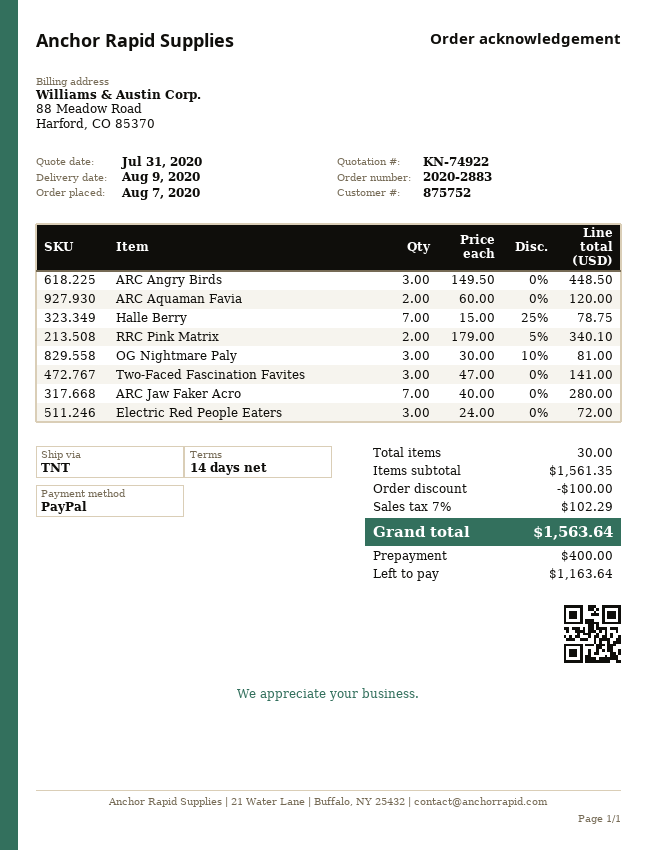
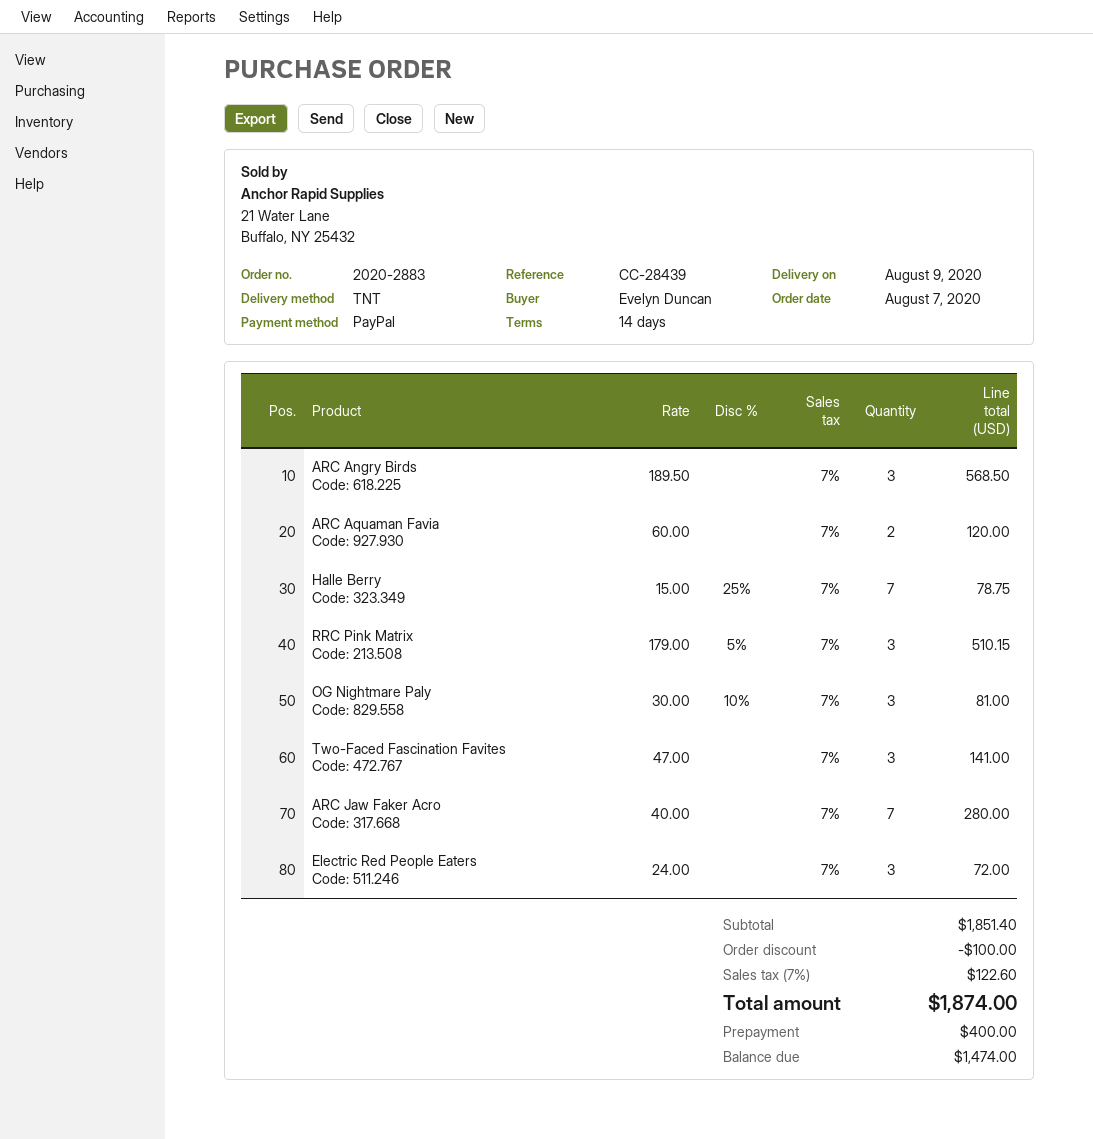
ARC Angry Birds: 3 x 149.50 = 448.50 -> 3 x 189.50 = 568.50
RRC Pink Matrix: 2 x 179.00 - 5% = 340.10 -> 3 x 179.00 - 5% = 510.15
subtotal: 1561.35 -> 1851.40
tax: 7% = 102.29 -> 7% = 122.60
total: 1563.64 -> 1874.00
balance: 1163.64 -> 1474.00

